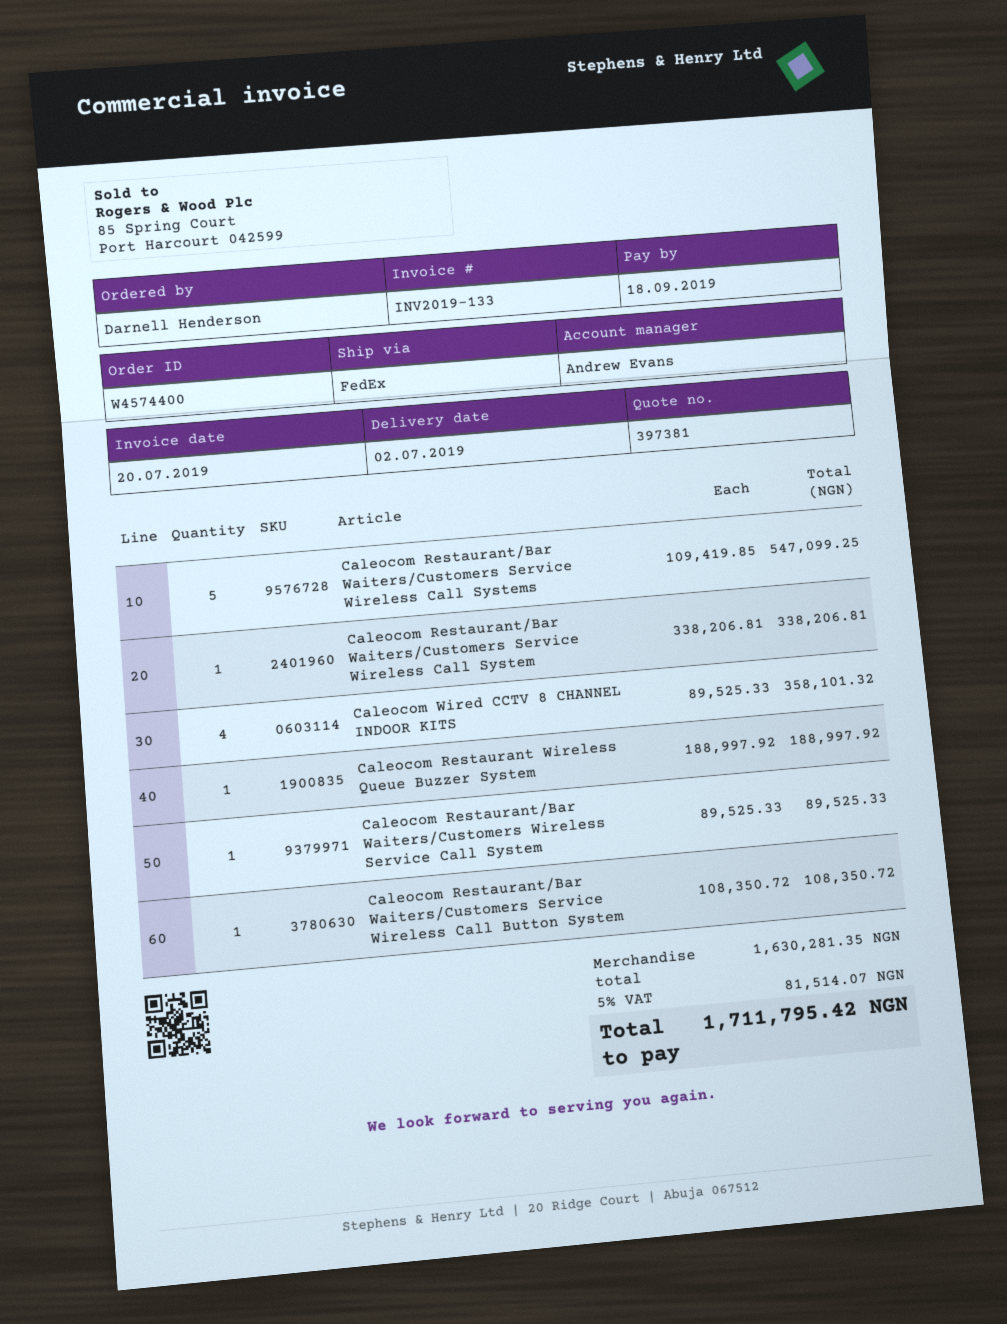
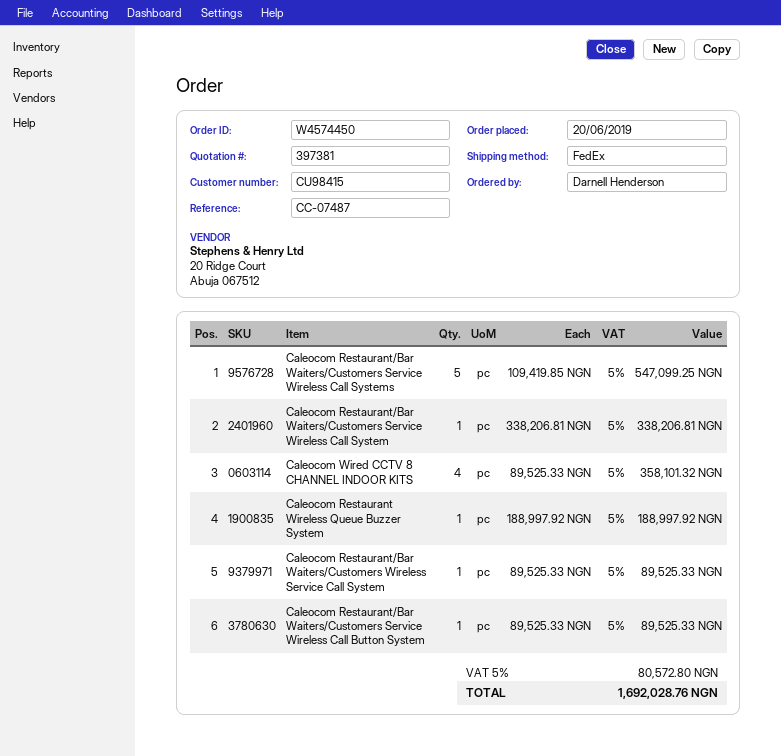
order number: W4574400 -> W4574450
Caleocom Restaurant/Bar Waiters/Customers Service Wireless Call Button System: 1 x 108350.72 = 108350.72 -> 1 x 89525.33 = 89525.33
tax: 5% = 81514.07 -> 5% = 80572.80
total: 1711795.42 -> 1692028.76

